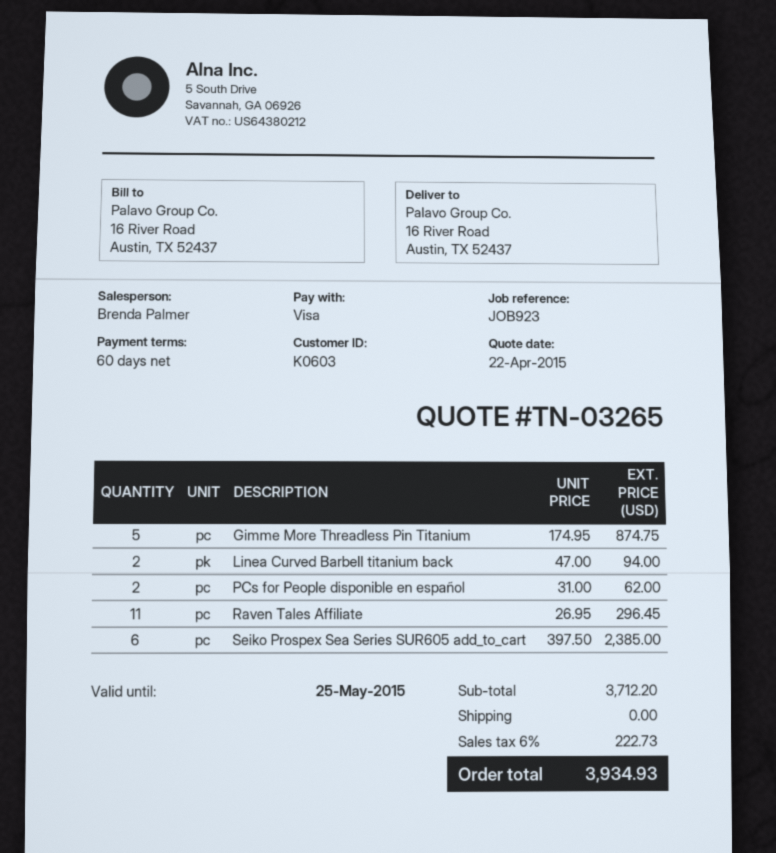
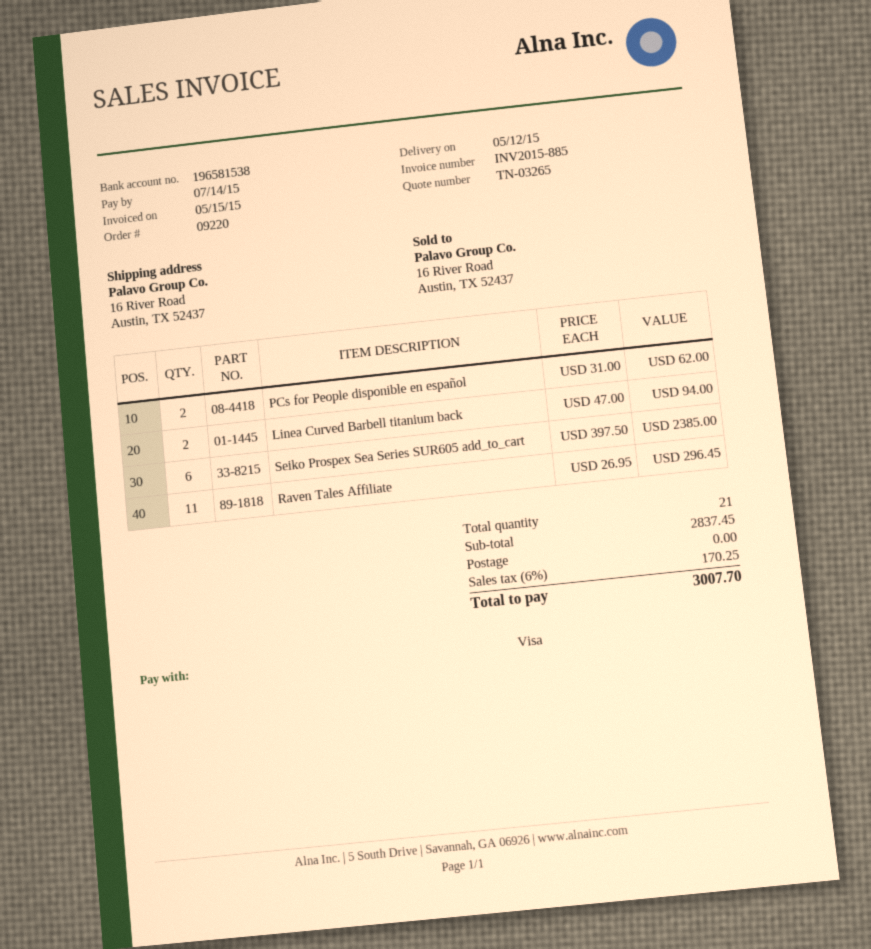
Gimme More Threadless Pin Titanium: 5 x 174.95 = 874.75 -> none
subtotal: 3712.20 -> 2837.45
tax: 6% = 222.73 -> 6% = 170.25
total: 3934.93 -> 3007.70

